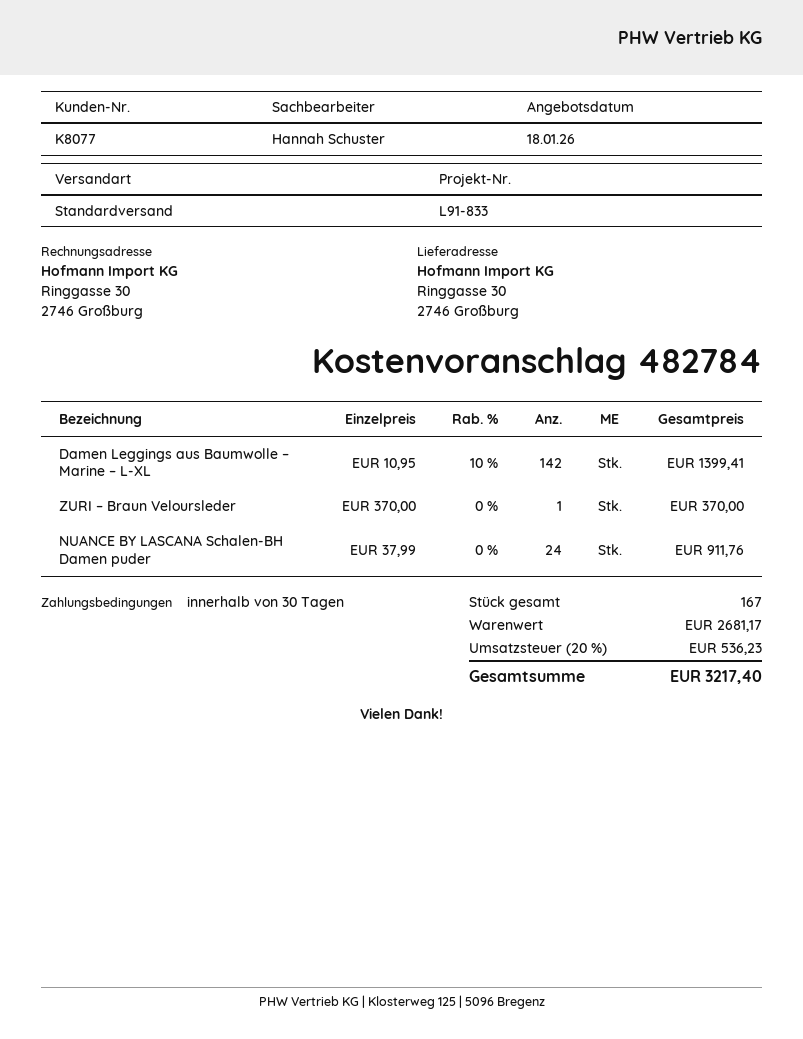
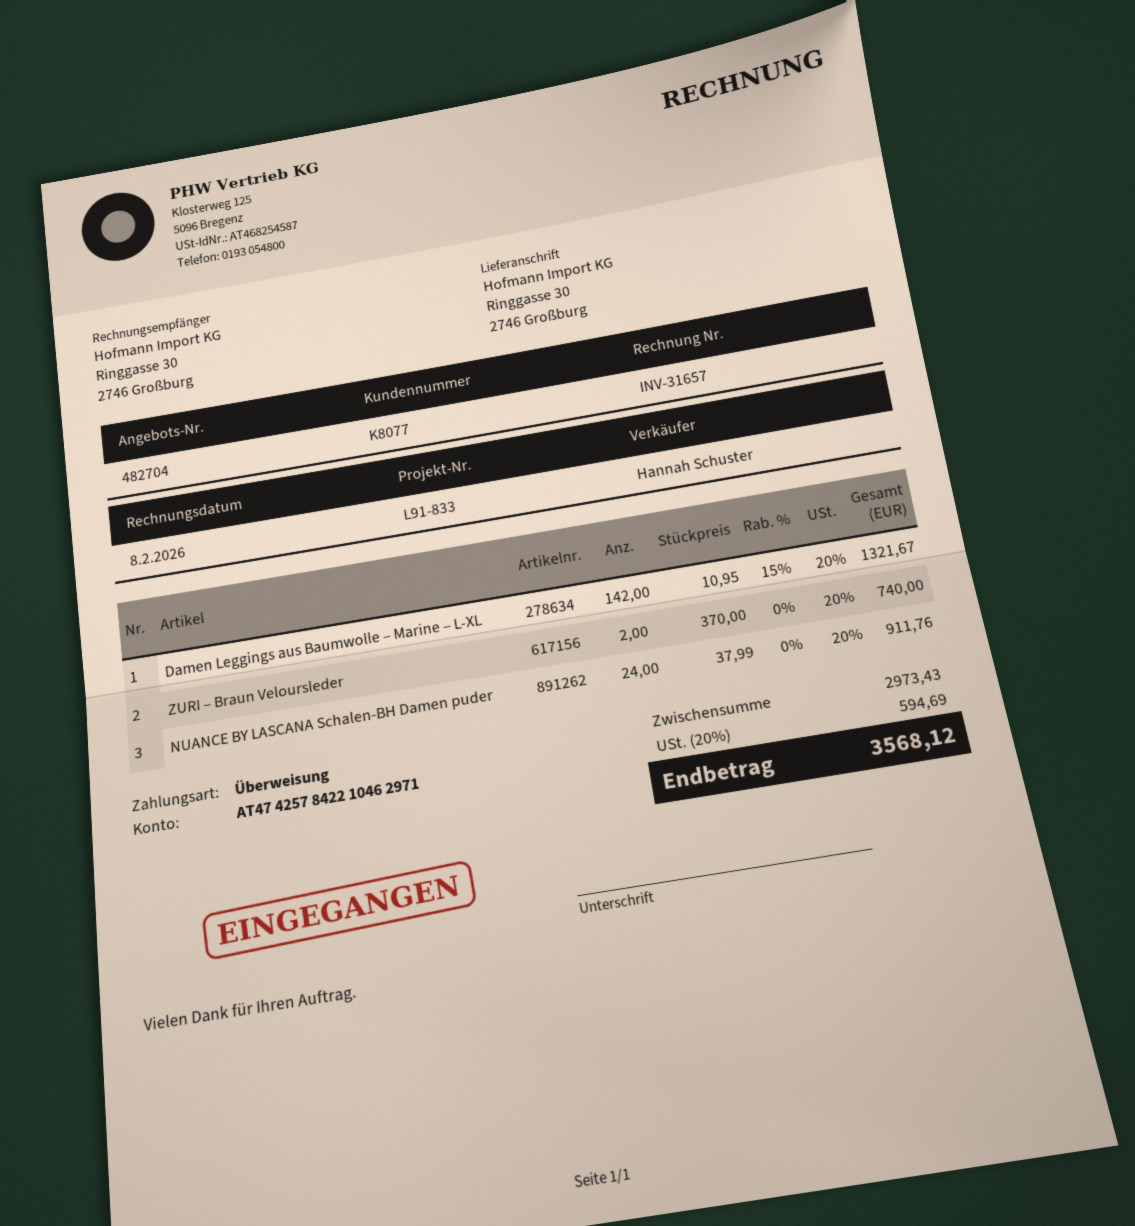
quote number: 482784 -> 482704
Damen Leggings aus Baumwolle – Marine – L-XL: 142 x 10.95 - 10% = 1399.41 -> 142 x 10.95 - 15% = 1321.67
ZURI – Braun Veloursleder: 1 x 370.00 = 370.00 -> 2 x 370.00 = 740.00
subtotal: 2681.17 -> 2973.43
tax: 20% = 536.23 -> 20% = 594.69
total: 3217.40 -> 3568.12

